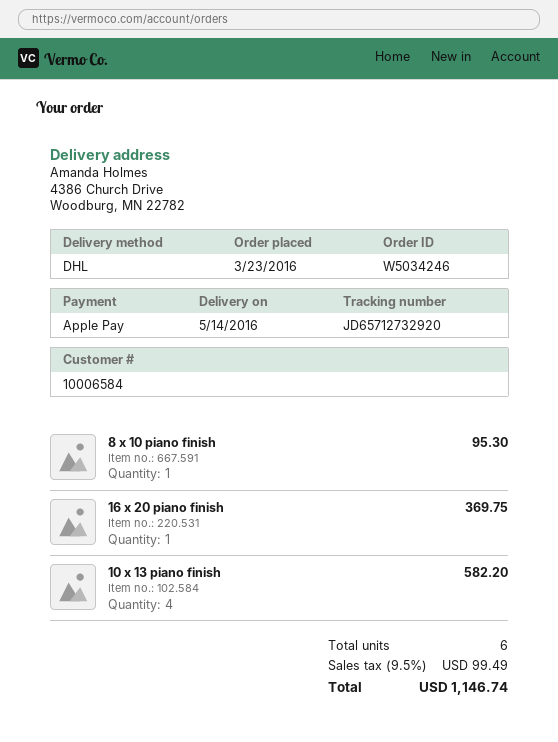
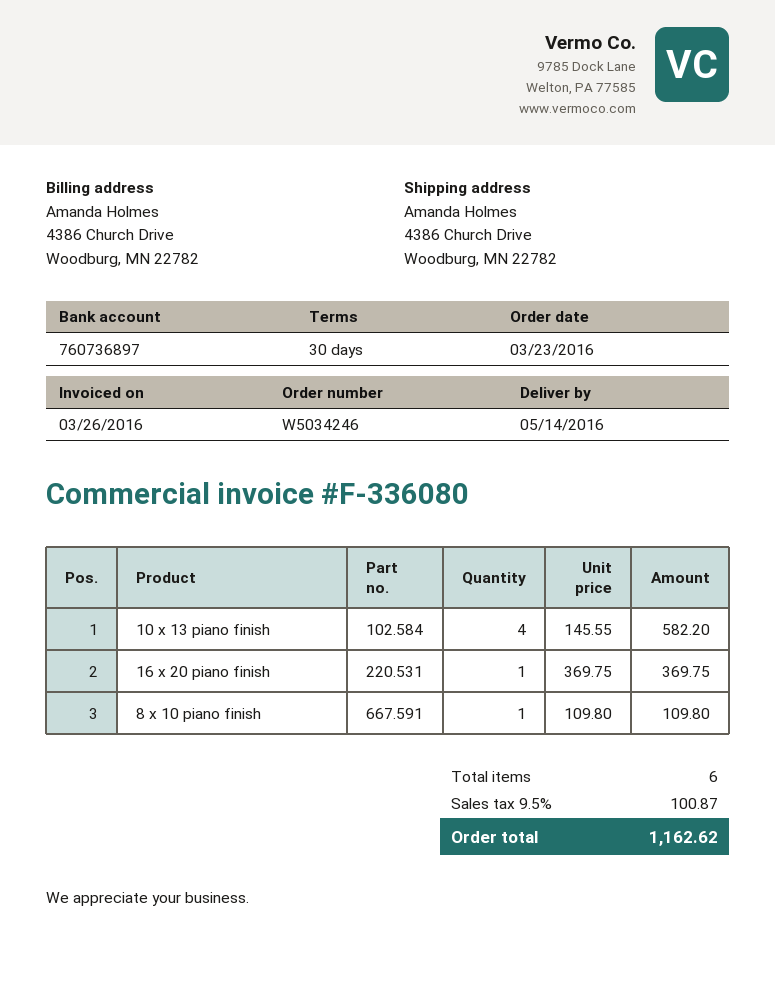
8 x 10 piano finish: 1 for 95.30 -> 1 for 109.80
tax: 9.5% = 99.49 -> 9.5% = 100.87
total: 1146.74 -> 1162.62

